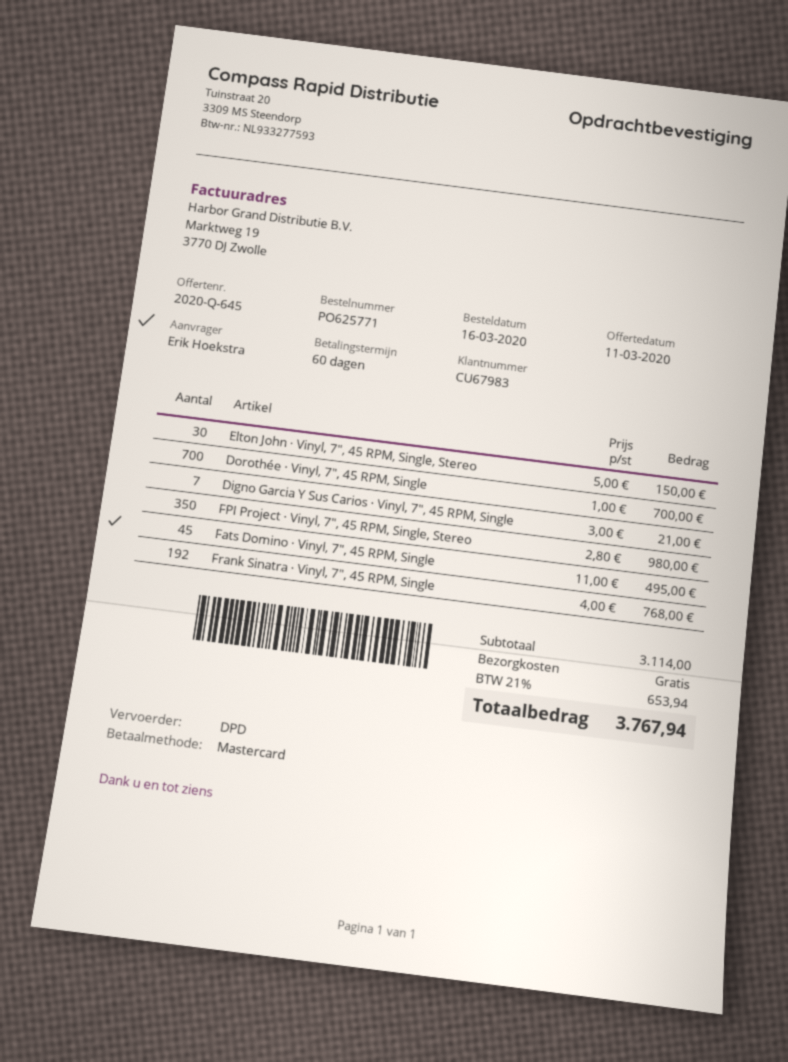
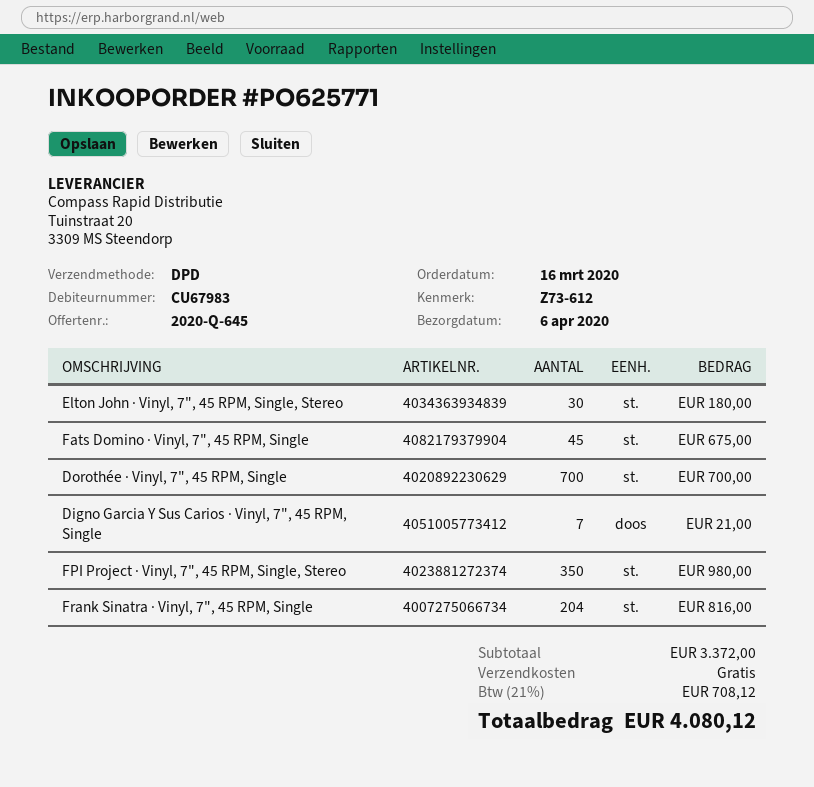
Elton John · Vinyl, 7", 45 RPM, Single, Stereo: 30 for 150.00 -> 30 for 180.00
Fats Domino · Vinyl, 7", 45 RPM, Single: 45 for 495.00 -> 45 for 675.00
Frank Sinatra · Vinyl, 7", 45 RPM, Single: 192 for 768.00 -> 204 for 816.00
subtotal: 3114.00 -> 3372.00
tax: 21% = 653.94 -> 21% = 708.12
total: 3767.94 -> 4080.12

